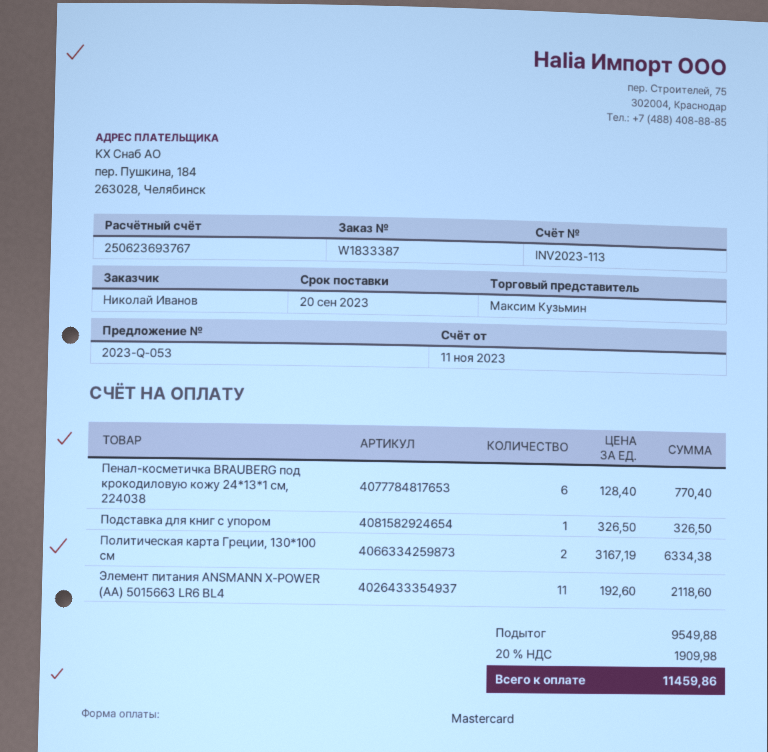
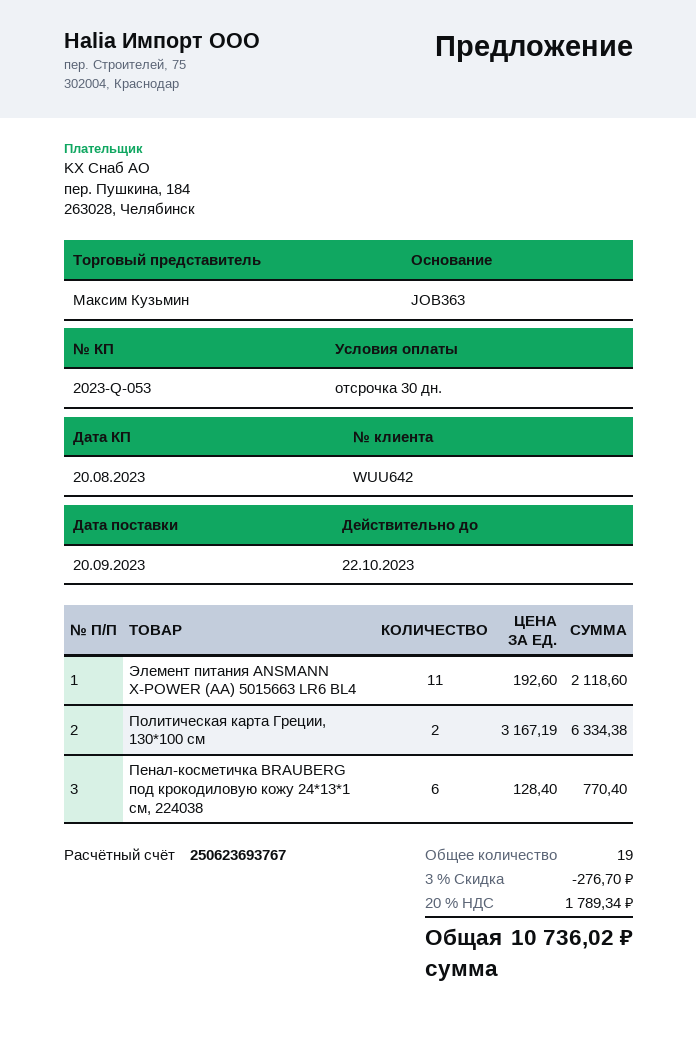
Подставка для книг с упором: 1 x 326.50 = 326.50 -> none
discount: none -> 3% = 276.70
tax: 20% = 1909.98 -> 20% = 1789.34
total: 11459.86 -> 10736.02

